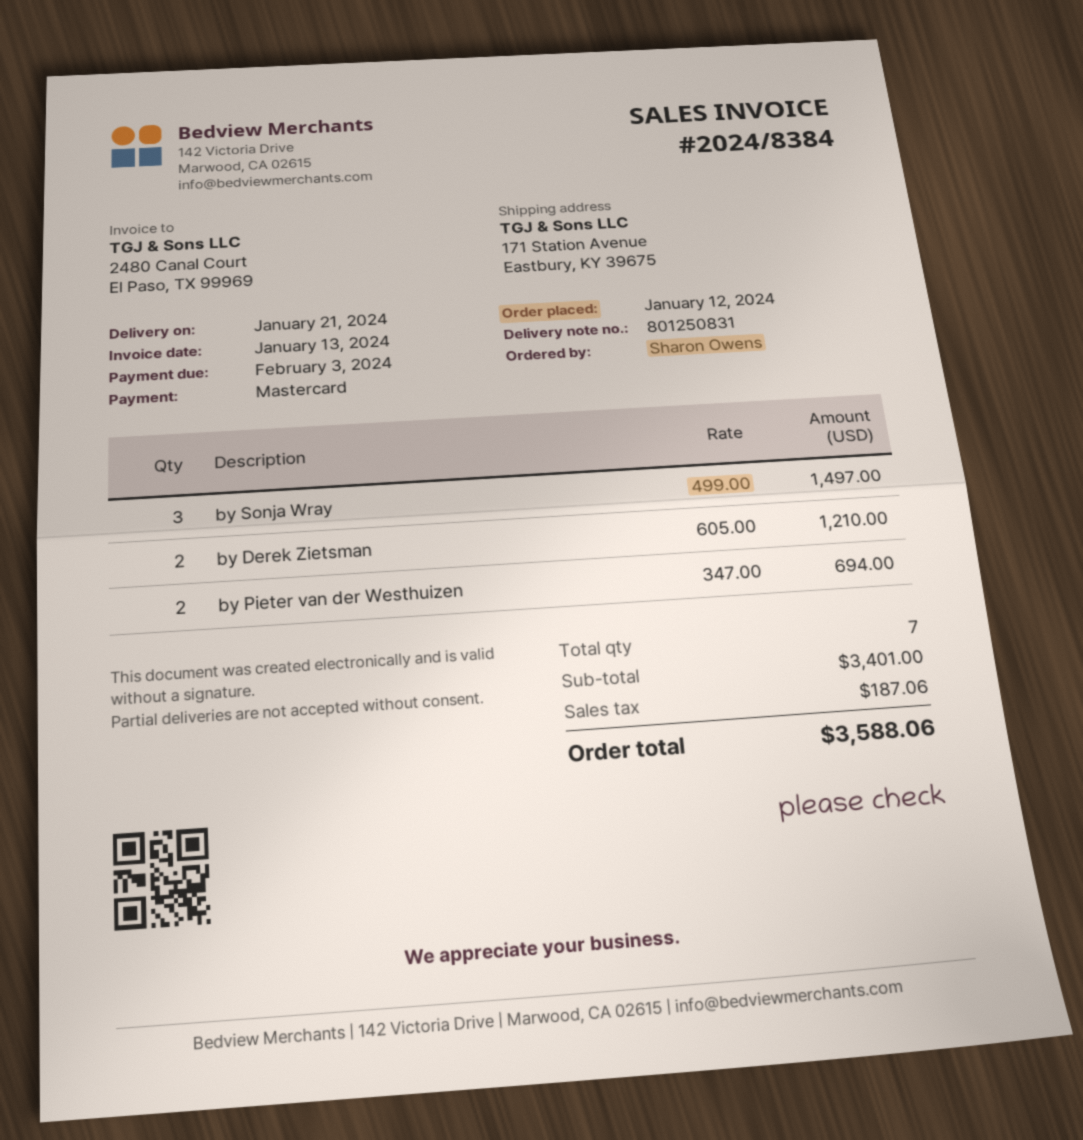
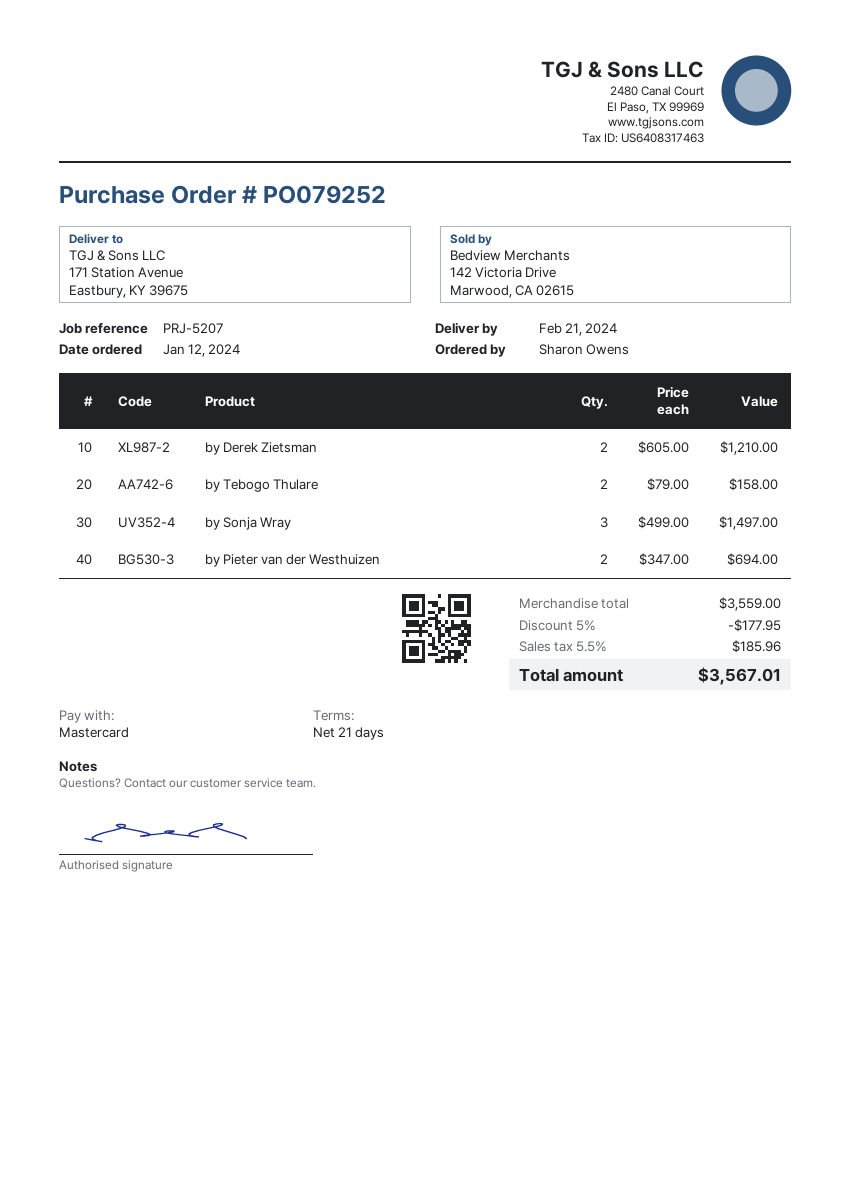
delivery date: 2024-01-21 -> 2024-02-21
by Tebogo Thulare: none -> 2 x 79.00 = 158.00
subtotal: 3401.00 -> 3559.00
discount: none -> 5% = 177.95
tax: 187.06 -> 185.96
total: 3588.06 -> 3567.01

